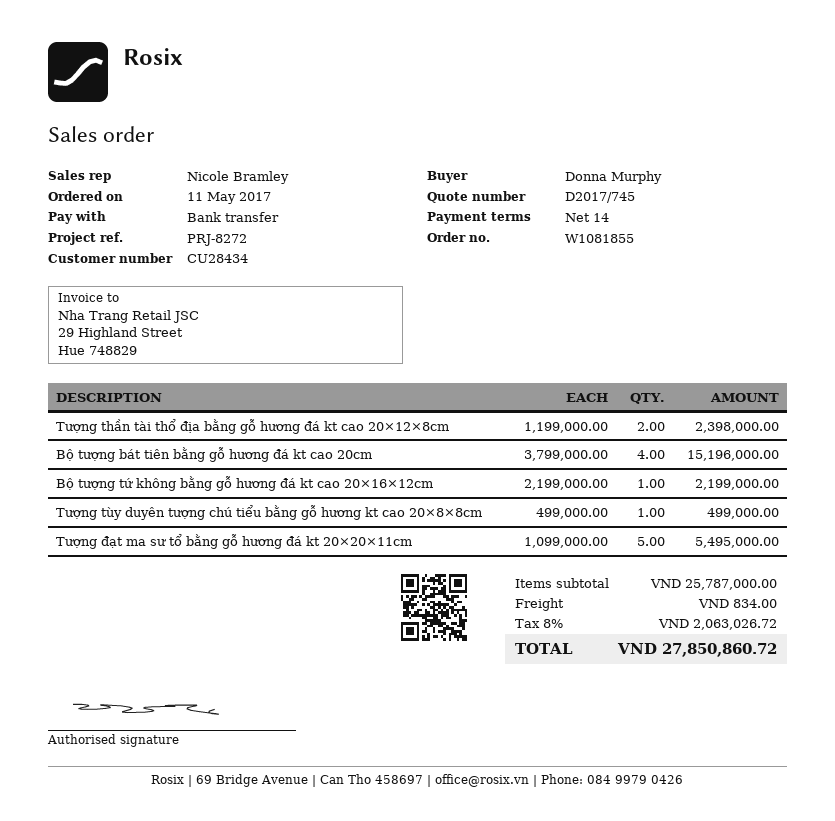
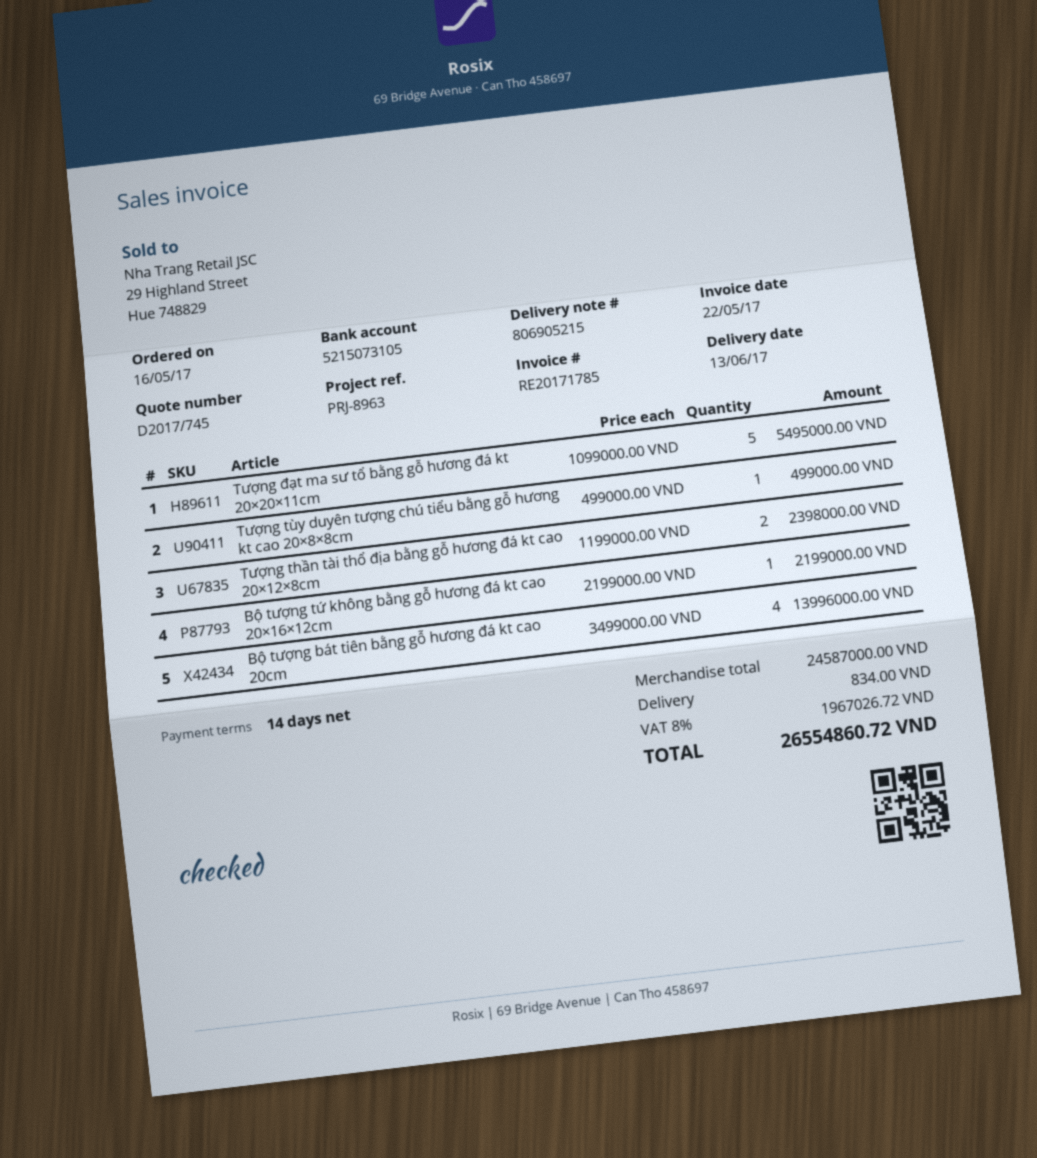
order date: 2017-05-11 -> 2017-05-16
reference: PRJ-8272 -> PRJ-8963
Bộ tượng bát tiên bằng gỗ hương đá kt cao 20cm: 4 x 3799000.00 = 15196000.00 -> 4 x 3499000.00 = 13996000.00
subtotal: 25787000.00 -> 24587000.00
tax: 8% = 2063026.72 -> 8% = 1967026.72
total: 27850860.72 -> 26554860.72

